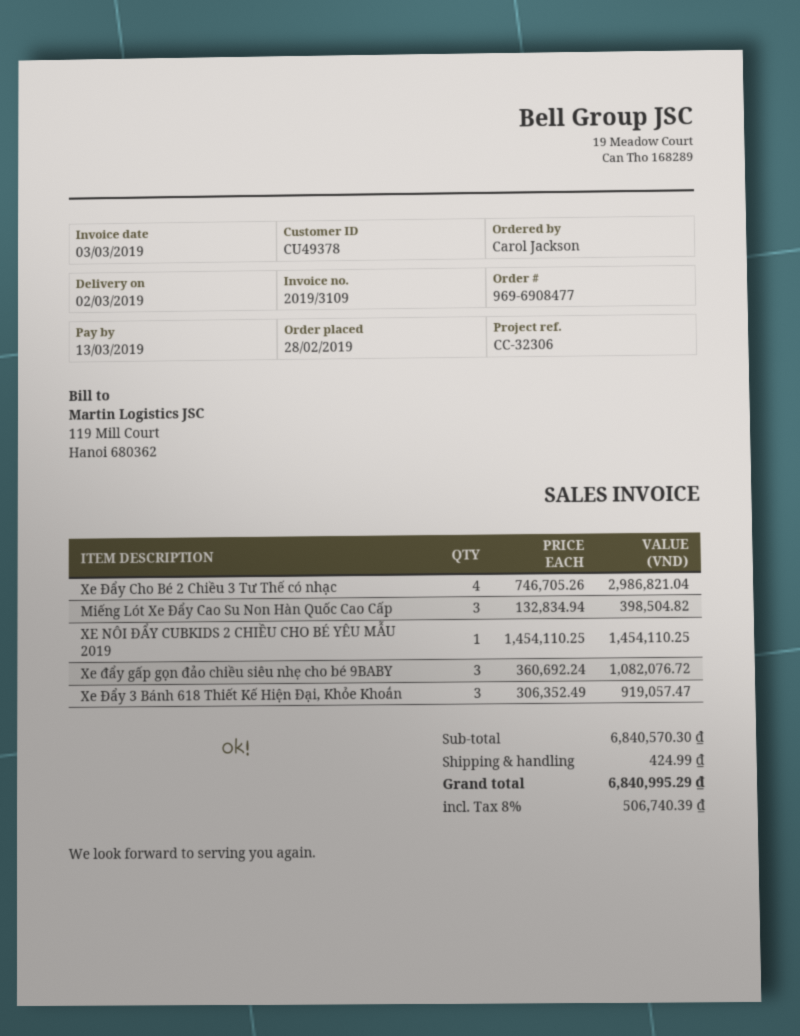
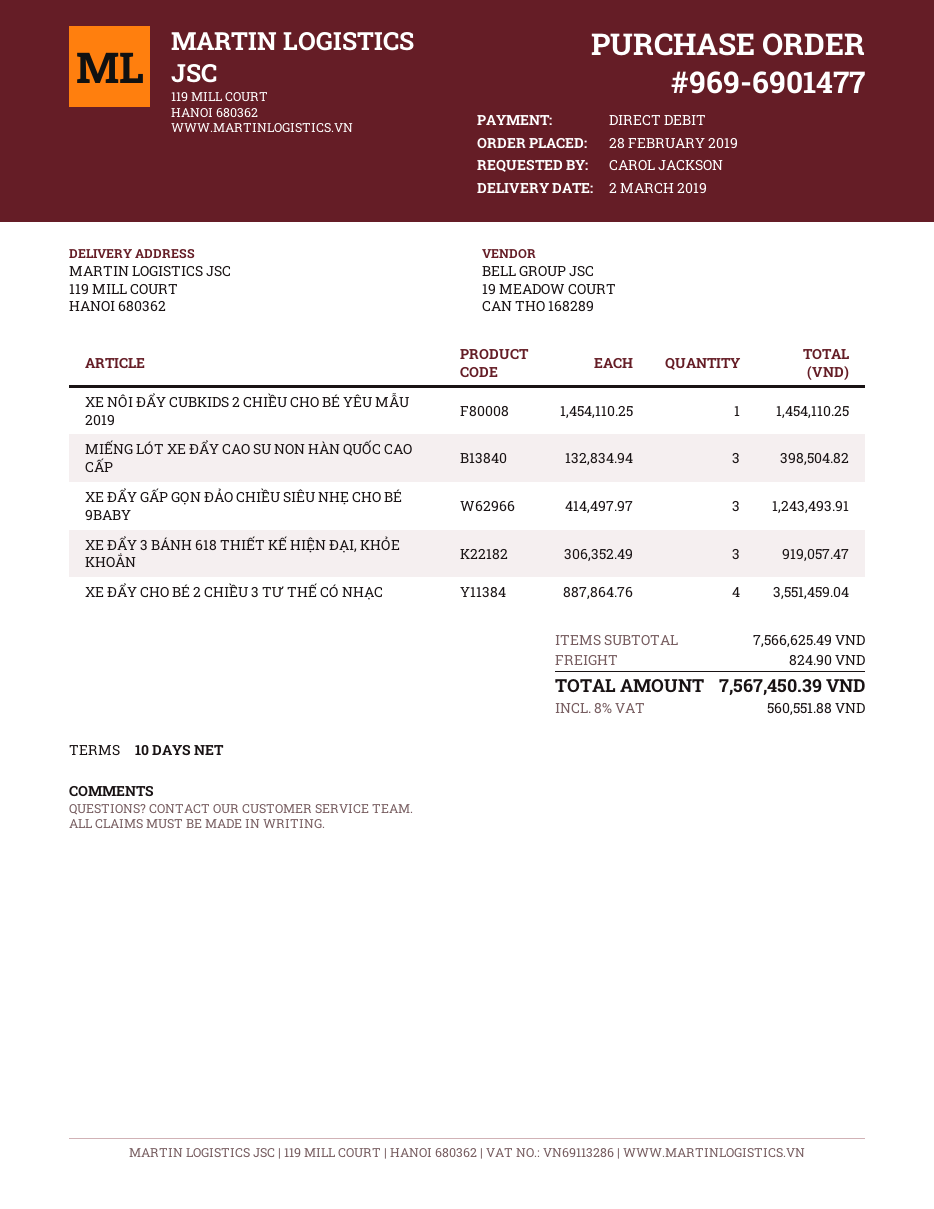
order number: 969-6908477 -> 969-6901477
Xe Đẩy Cho Bé 2 Chiều 3 Tư Thế có nhạc: 4 x 746705.26 = 2986821.04 -> 4 x 887864.76 = 3551459.04
Xe đẩy gấp gọn đảo chiều siêu nhẹ cho bé 9BABY: 3 x 360692.24 = 1082076.72 -> 3 x 414497.97 = 1243493.91
subtotal: 6840570.30 -> 7566625.49
shipping: 424.99 -> 824.90
tax: 8% = 506740.39 -> 8% = 560551.88
total: 6840995.29 -> 7567450.39

